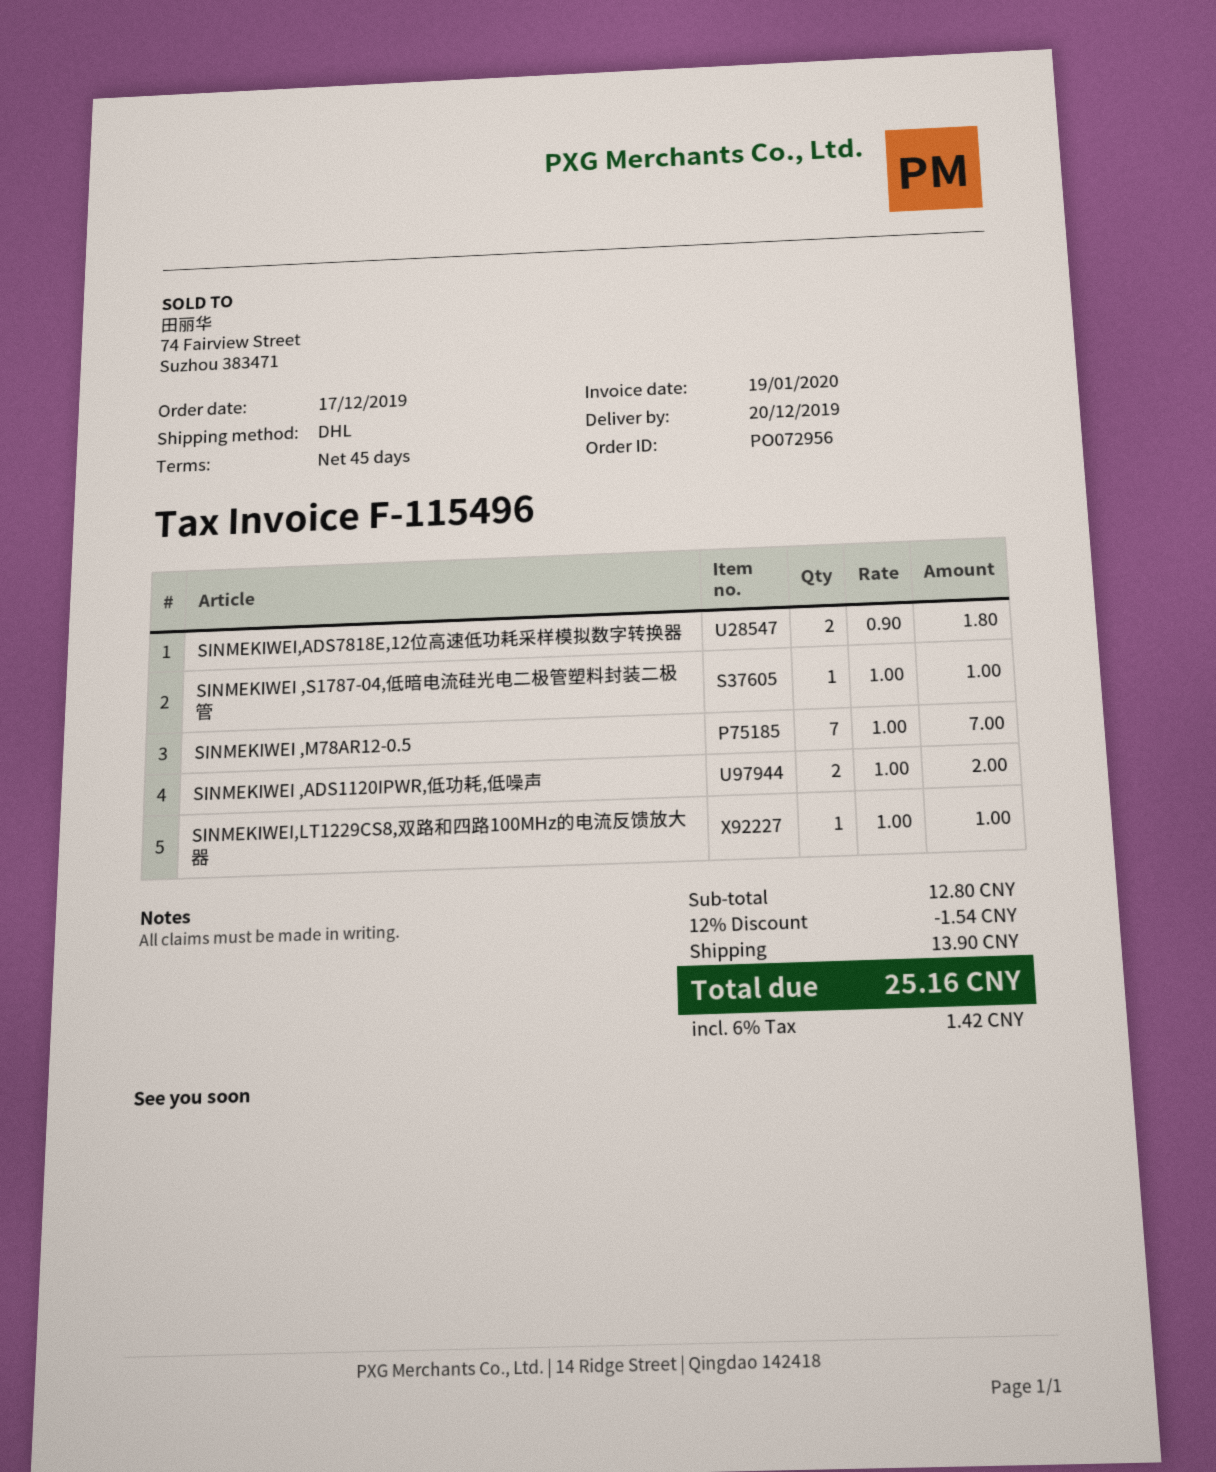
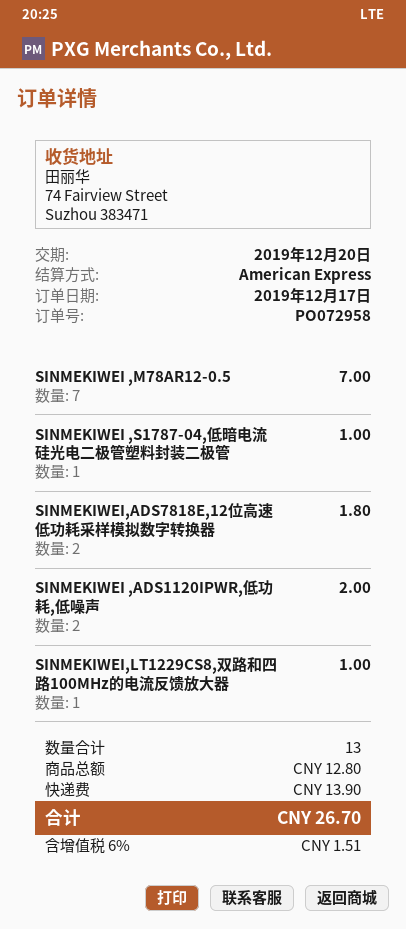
order number: PO072956 -> PO072958
discount: 12% = 1.54 -> none
tax: 6% = 1.42 -> 6% = 1.51
total: 25.16 -> 26.70

